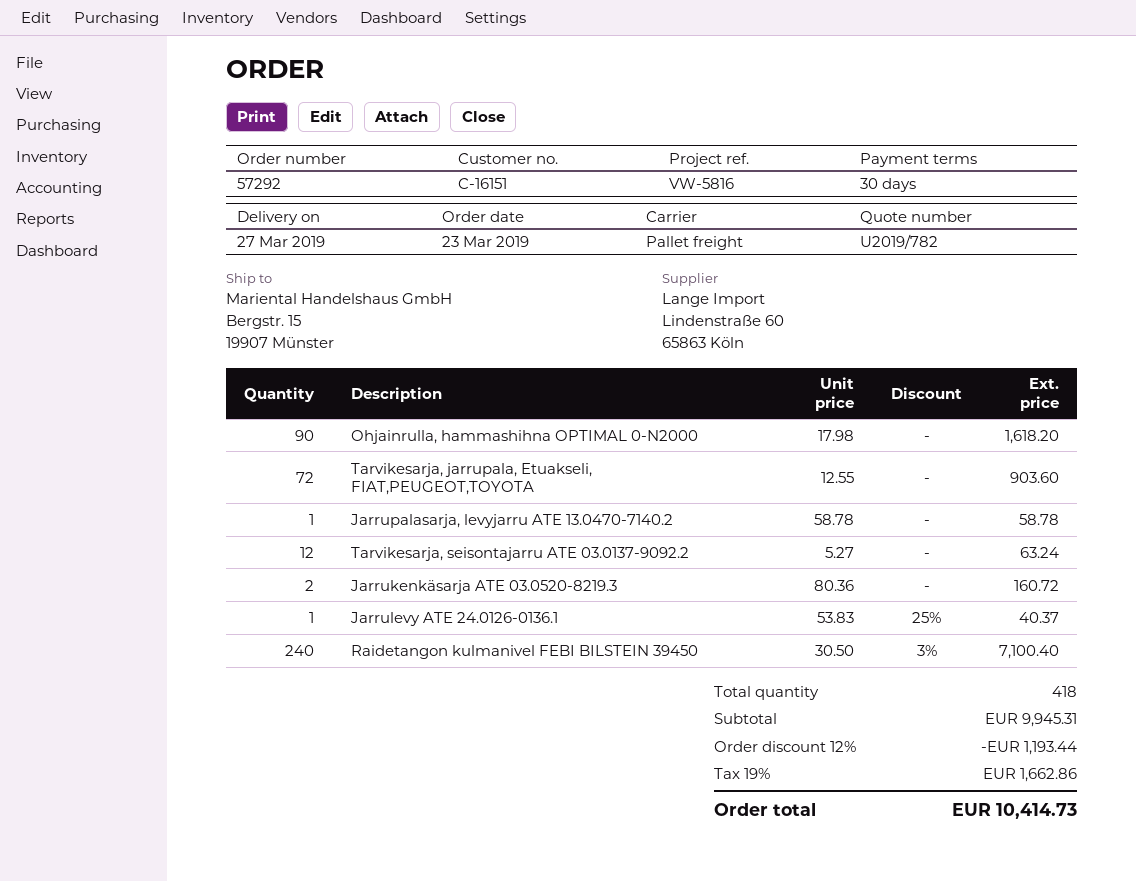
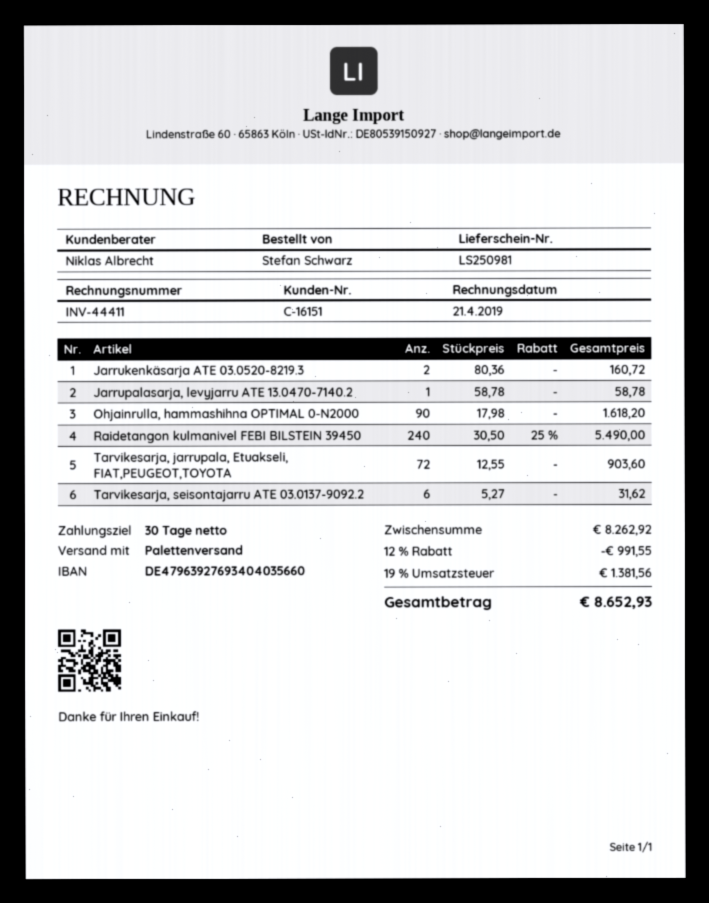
Tarvikesarja, seisontajarru ATE 03.0137-9092.2: 12 x 5.27 = 63.24 -> 6 x 5.27 = 31.62
Jarrulevy ATE 24.0126-0136.1: 1 x 53.83 - 25% = 40.37 -> none
Raidetangon kulmanivel FEBI BILSTEIN 39450: 240 x 30.50 - 3% = 7100.40 -> 240 x 30.50 - 25% = 5490.00
subtotal: 9945.31 -> 8262.92
discount: 12% = 1193.44 -> 12% = 991.55
tax: 19% = 1662.86 -> 19% = 1381.56
total: 10414.73 -> 8652.93

